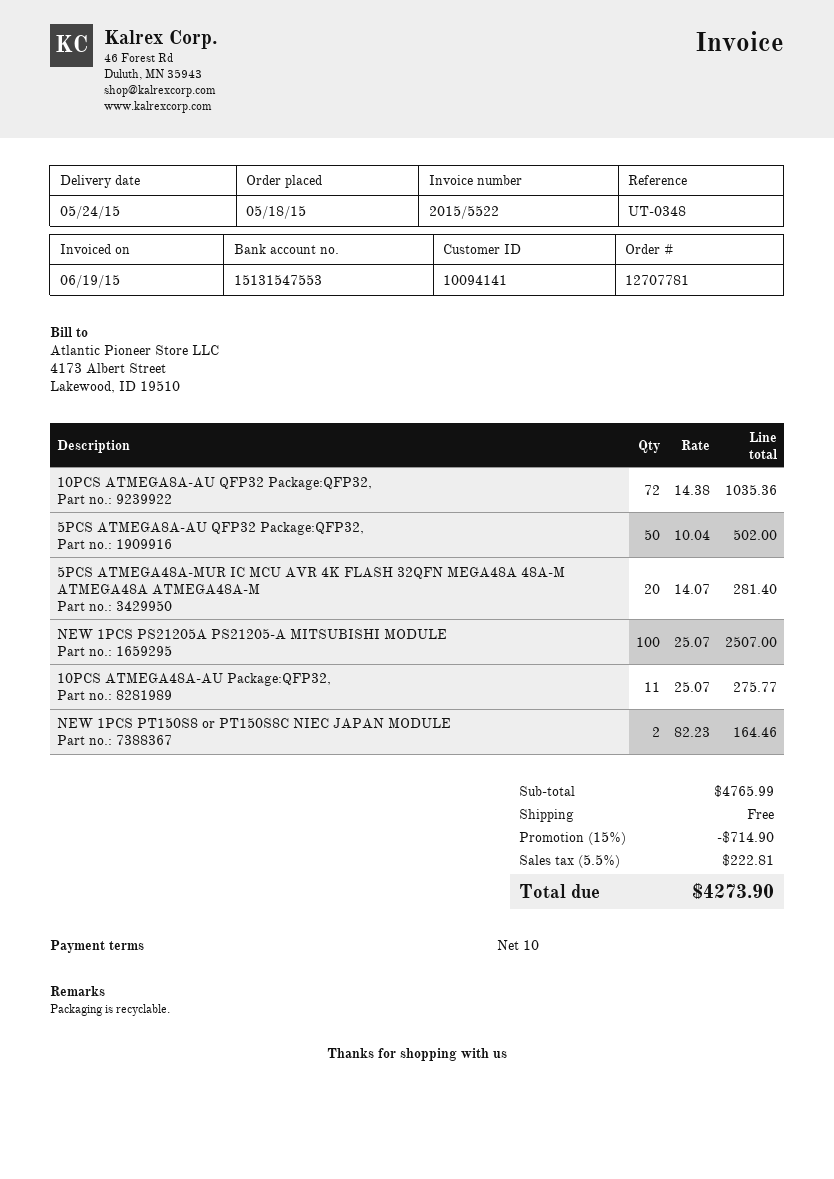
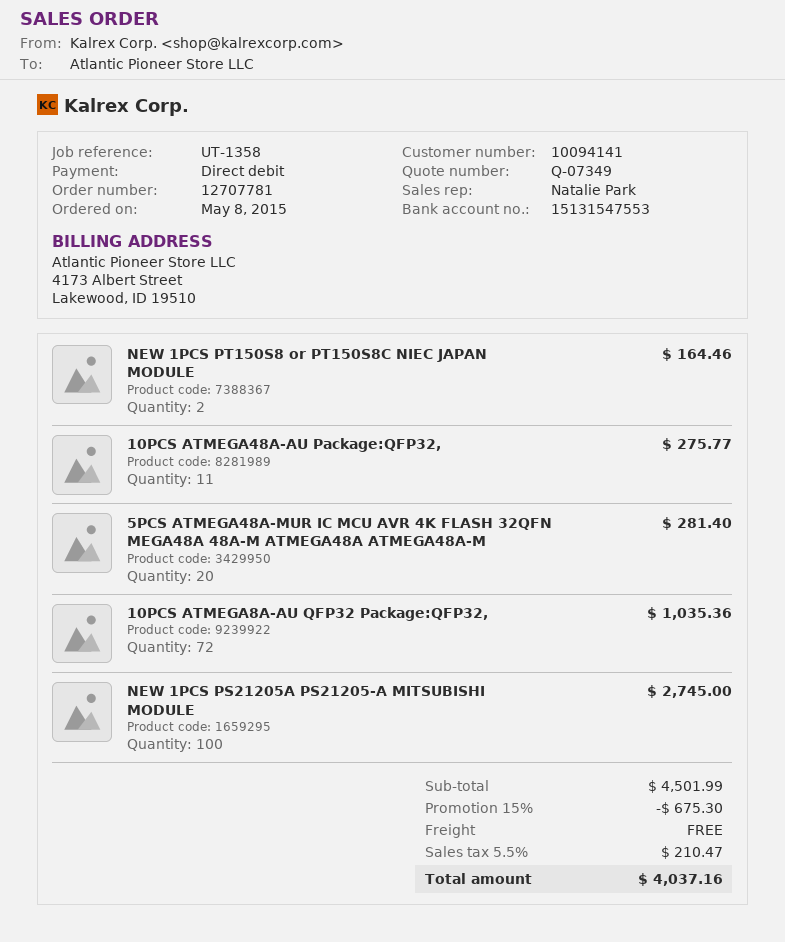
order date: 2015-05-18 -> 2015-05-08
reference: UT-0348 -> UT-1358
5PCS ATMEGA8A-AU QFP32 Package:QFP32,: 50 for 502.00 -> none
NEW 1PCS PS21205A PS21205-A MITSUBISHI MODULE: 100 for 2507.00 -> 100 for 2745.00
subtotal: 4765.99 -> 4501.99
discount: 15% = 714.90 -> 15% = 675.30
tax: 5.5% = 222.81 -> 5.5% = 210.47
total: 4273.90 -> 4037.16

